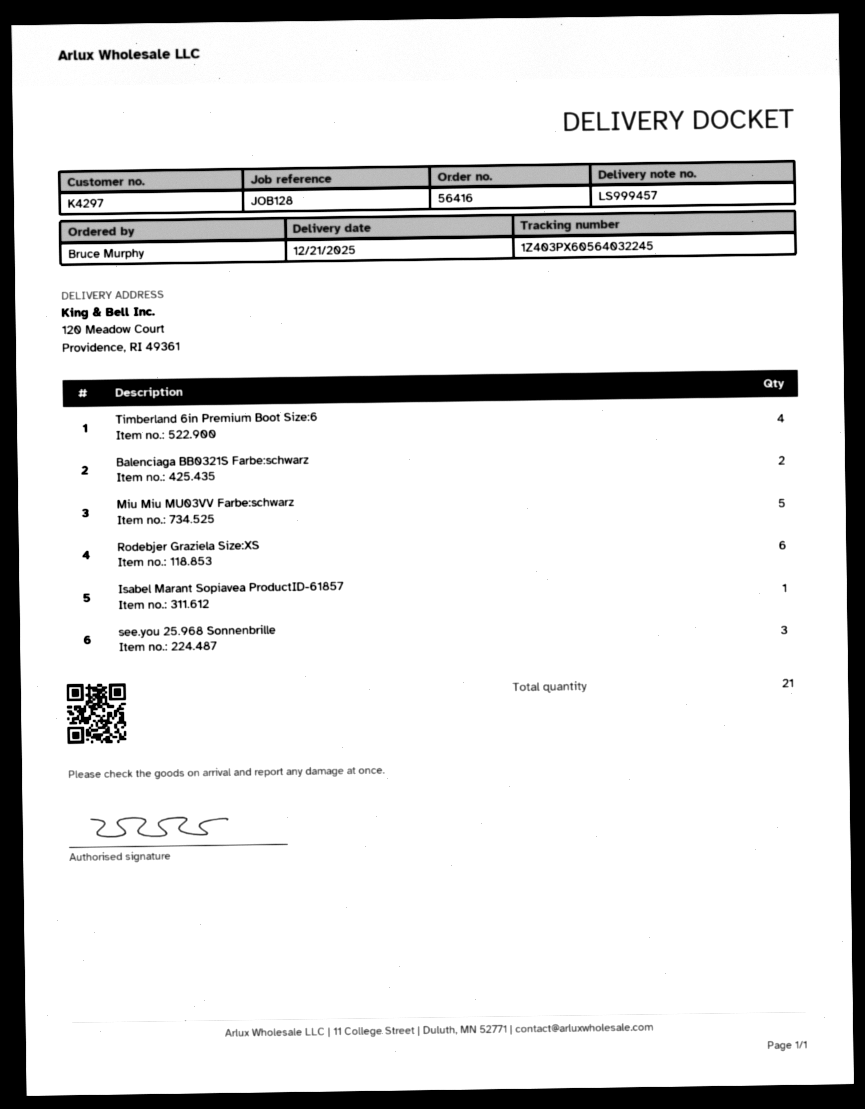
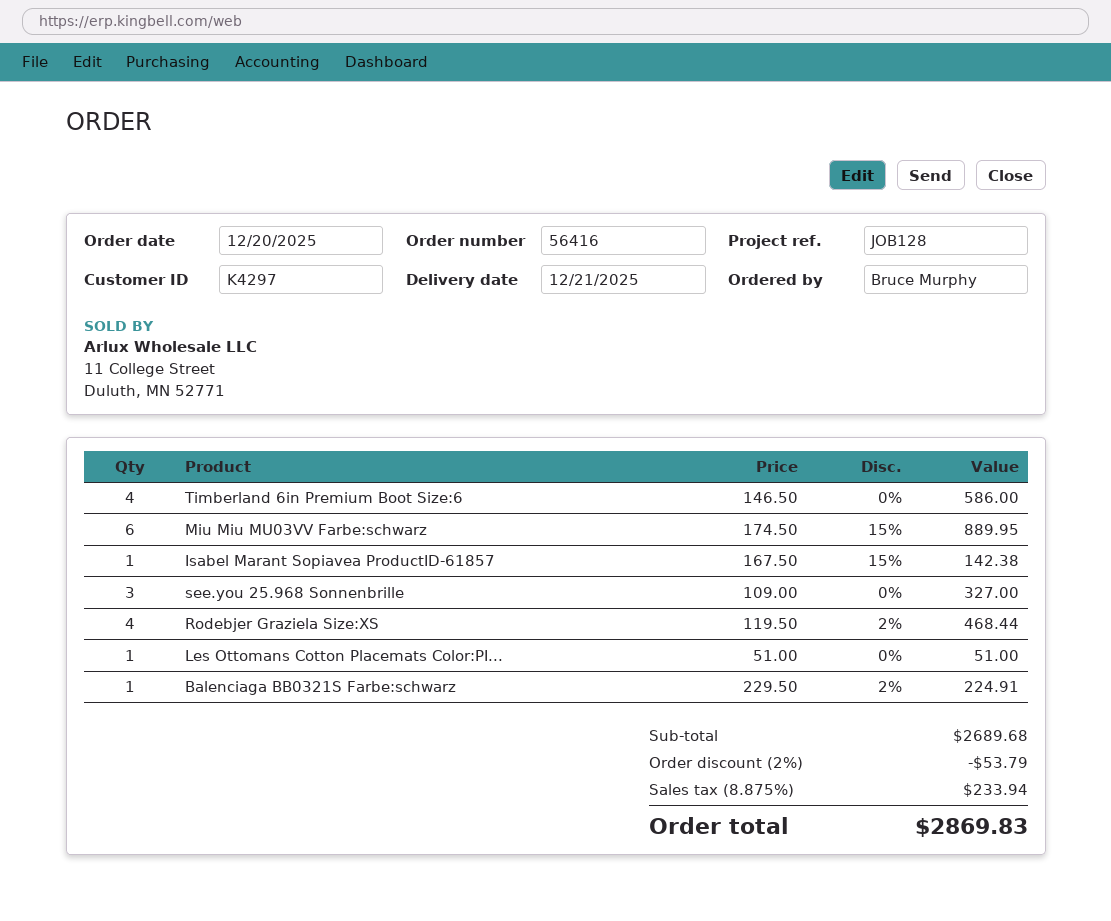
Balenciaga BB0321S Farbe:schwarz: 2 -> 1
Miu Miu MU03VV Farbe:schwarz: 5 -> 6
Rodebjer Graziela Size:XS: 6 -> 4
Les Ottomans Cotton Placemats Color:PI...: none -> 1

